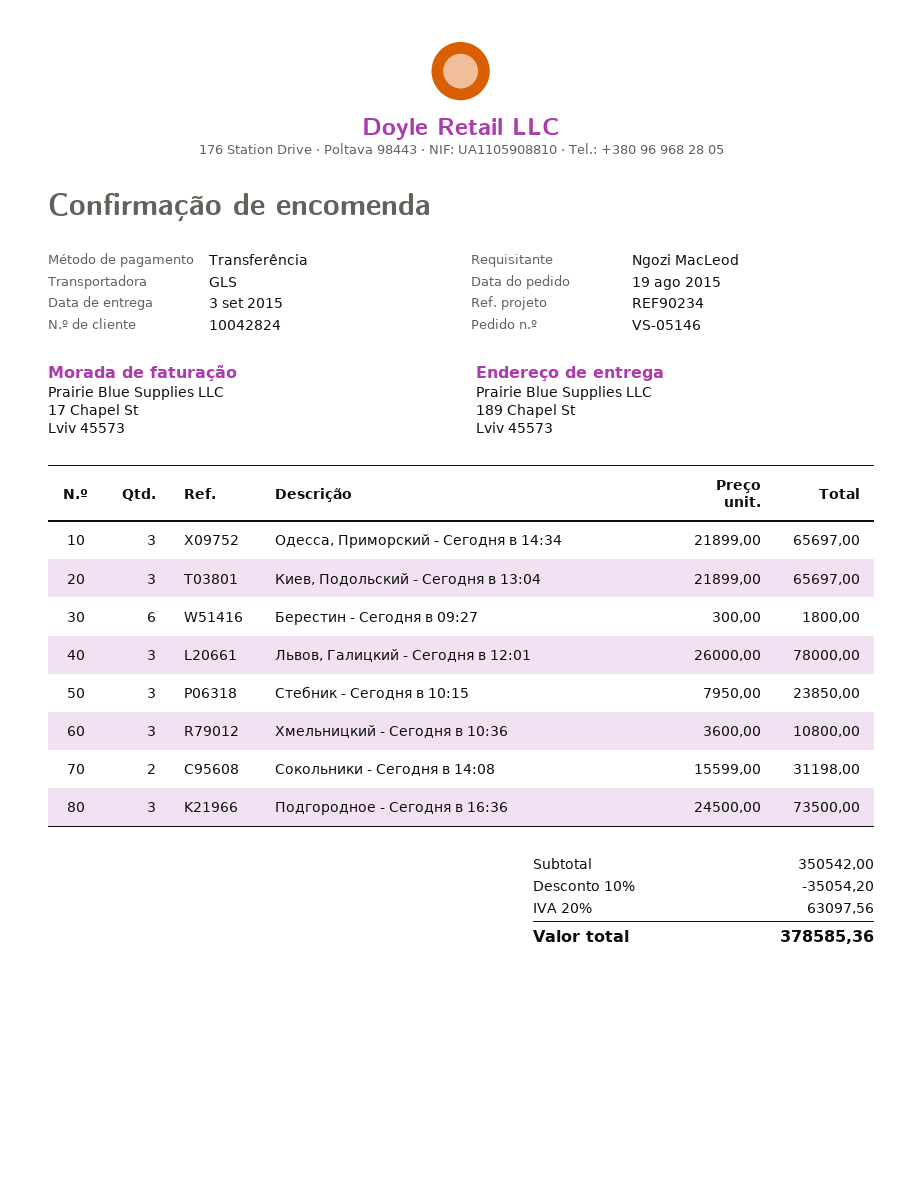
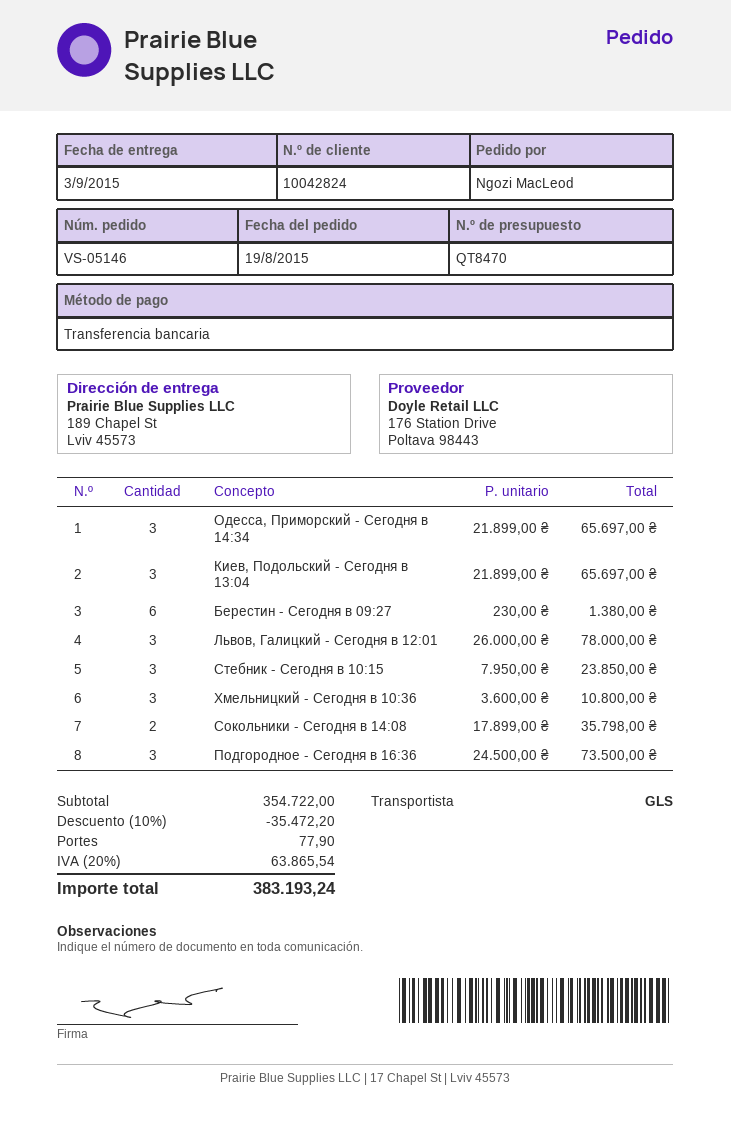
Берестин - Сегодня в 09:27: 6 x 300.00 = 1800.00 -> 6 x 230.00 = 1380.00
Сокольники - Сегодня в 14:08: 2 x 15599.00 = 31198.00 -> 2 x 17899.00 = 35798.00
subtotal: 350542.00 -> 354722.00
discount: 10% = 35054.20 -> 10% = 35472.20
shipping: none -> 77.90
tax: 20% = 63097.56 -> 20% = 63865.54
total: 378585.36 -> 383193.24

